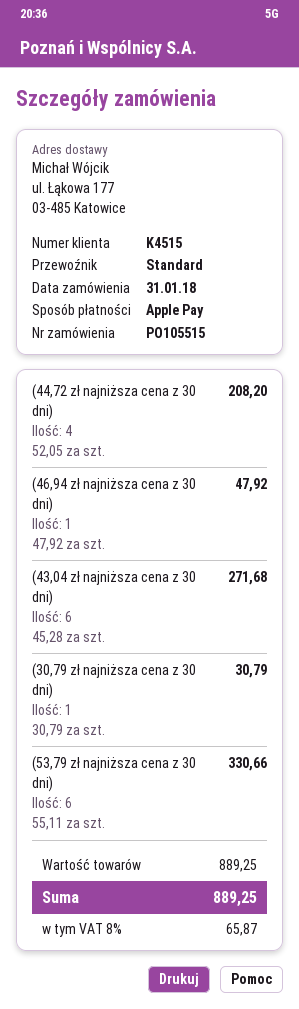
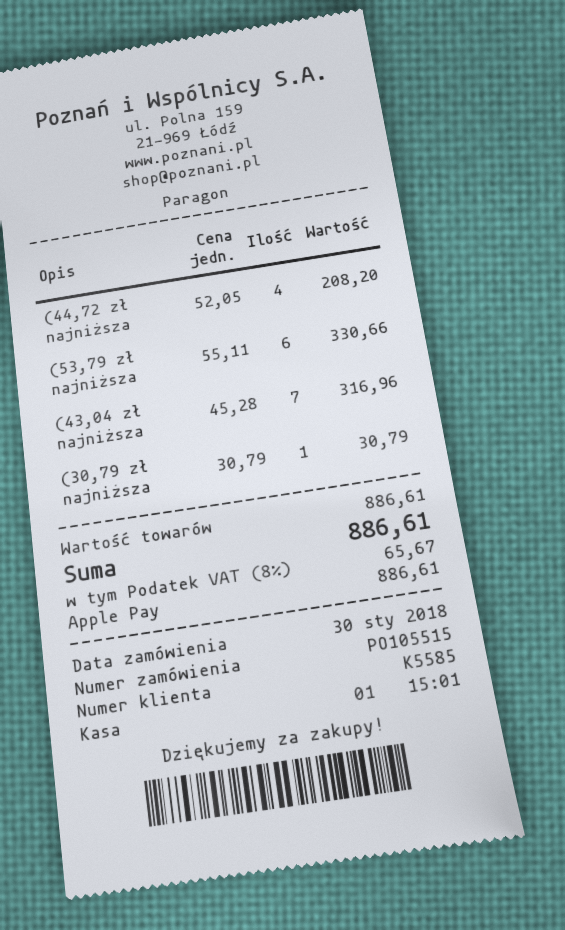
order date: 2018-01-31 -> 2018-01-30
customer number: K4515 -> K5585
(46,94 zł najniższa cena z 30 dni): 1 x 47.92 = 47.92 -> none
(43,04 zł najniższa cena z 30 dni): 6 x 45.28 = 271.68 -> 7 x 45.28 = 316.96
subtotal: 889.25 -> 886.61
tax: 8% = 65.87 -> 8% = 65.67
total: 889.25 -> 886.61

